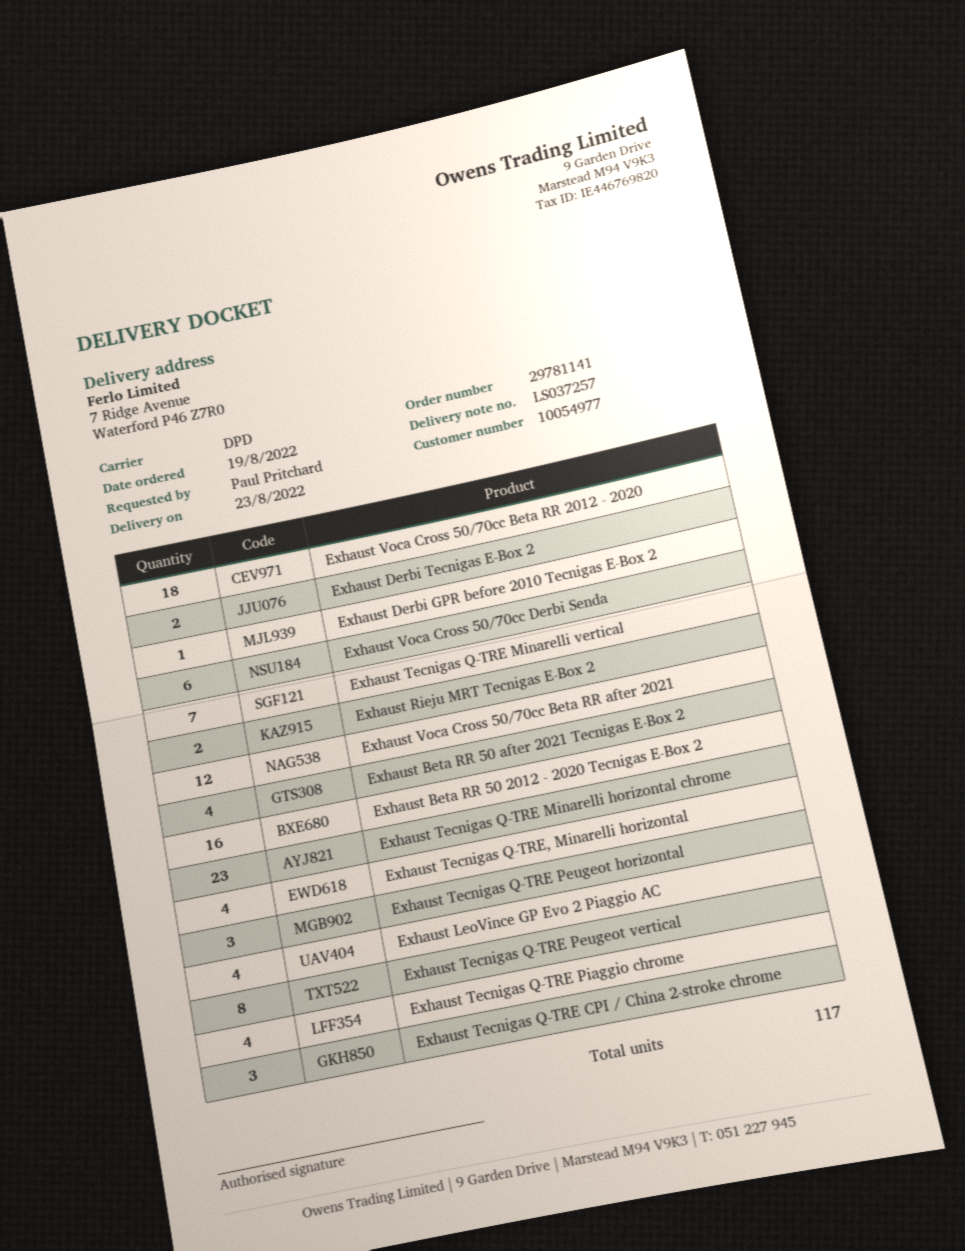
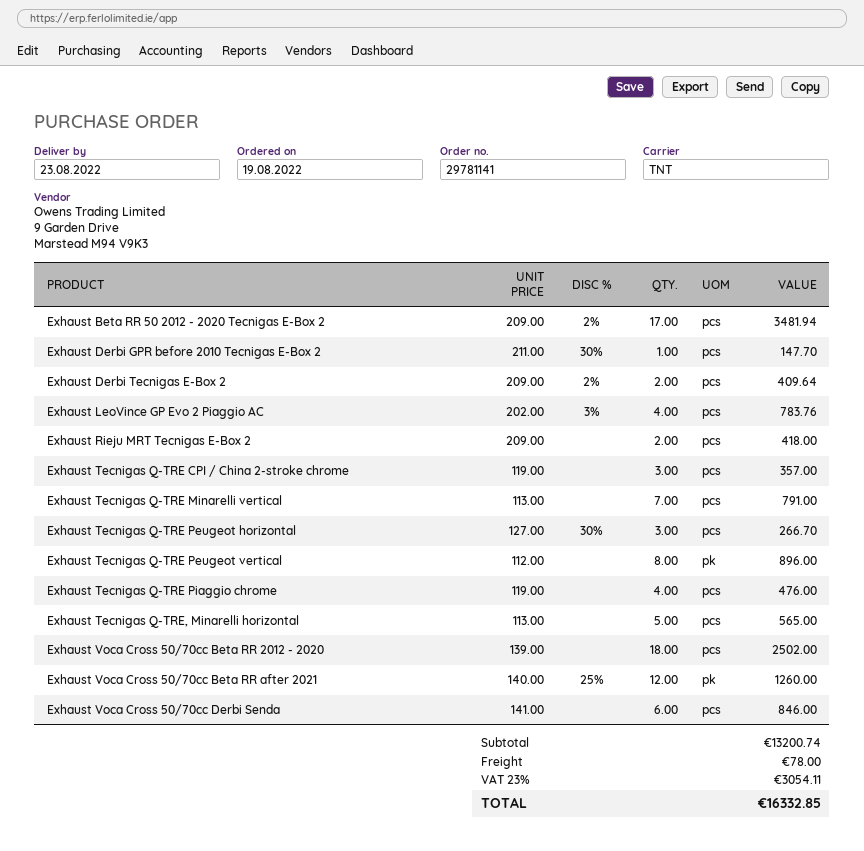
shipping method: DPD -> TNT
Exhaust Beta RR 50 after 2021 Tecnigas E-Box 2: 4 -> none
Exhaust Beta RR 50 2012 - 2020 Tecnigas E-Box 2: 16 -> 17
Exhaust Tecnigas Q-TRE Minarelli horizontal chrome: 23 -> none
Exhaust Tecnigas Q-TRE, Minarelli horizontal: 4 -> 5

